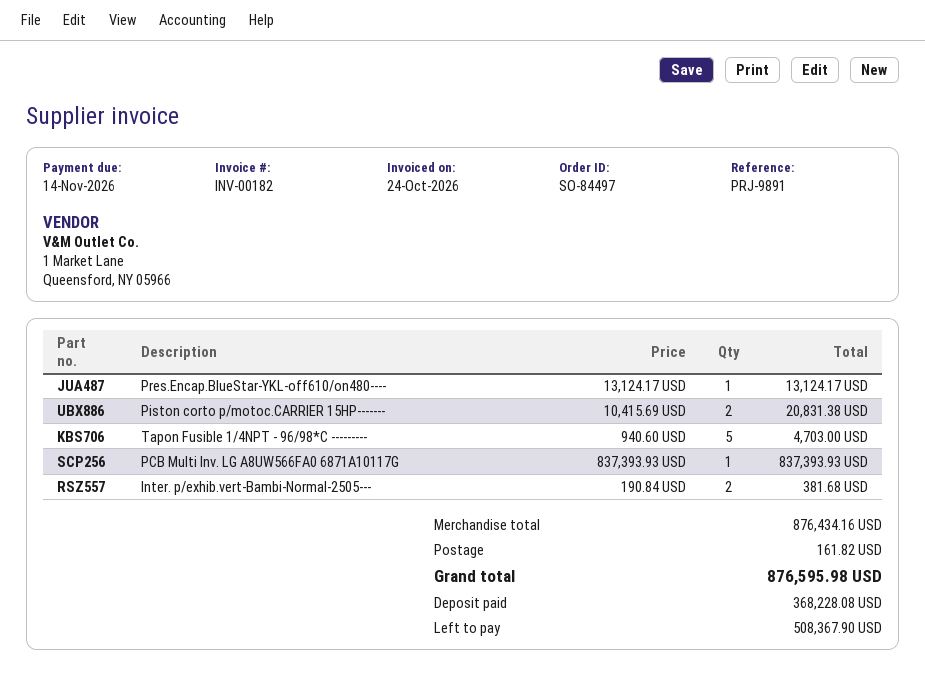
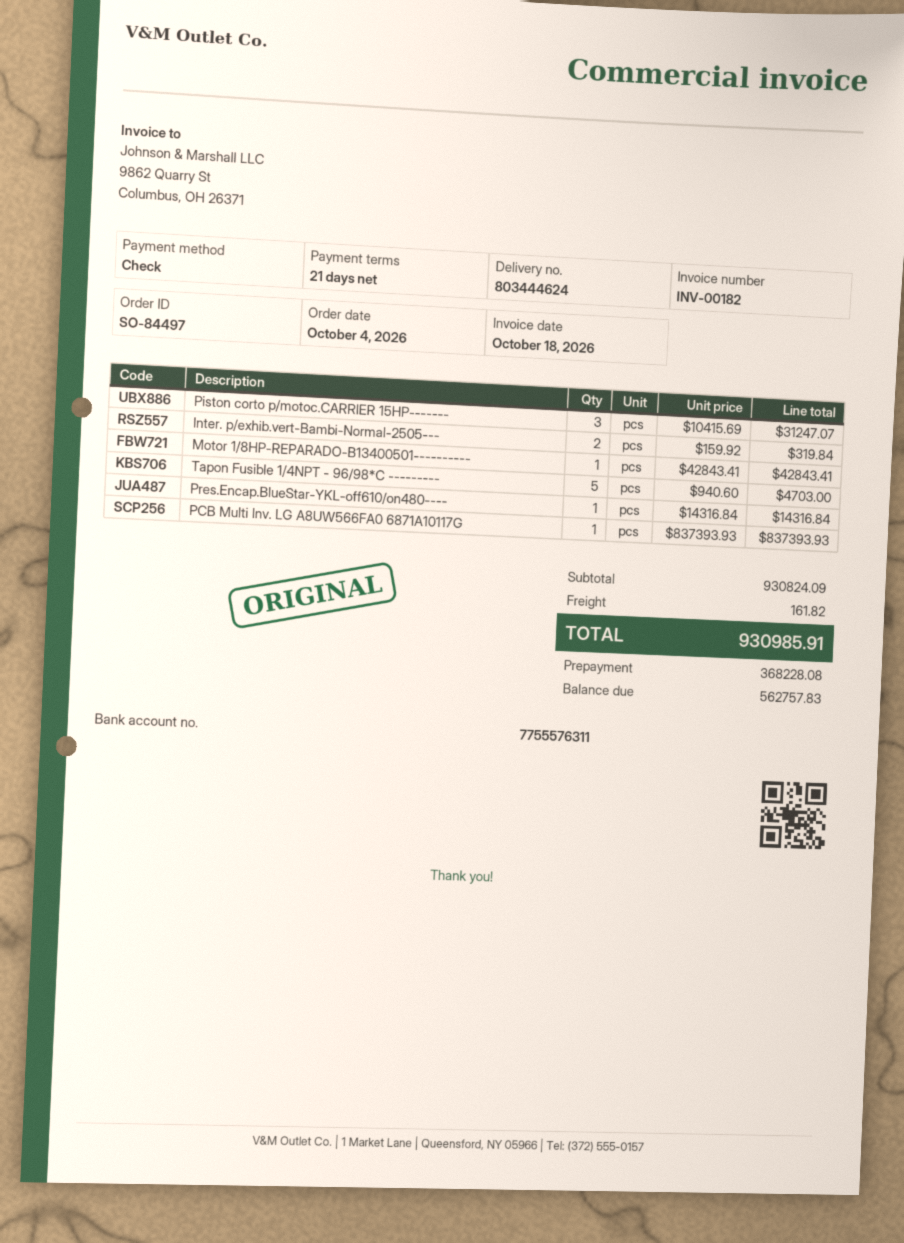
invoice date: 2026-10-24 -> 2026-10-18
Pres.Encap.BlueStar-YKL-off610/on480----: 1 x 13124.17 = 13124.17 -> 1 x 14316.84 = 14316.84
Piston corto p/motoc.CARRIER 15HP-------: 2 x 10415.69 = 20831.38 -> 3 x 10415.69 = 31247.07
Inter. p/exhib.vert-Bambi-Normal-2505---: 2 x 190.84 = 381.68 -> 2 x 159.92 = 319.84
Motor 1/8HP-REPARADO-B13400501----------: none -> 1 x 42843.41 = 42843.41
subtotal: 876434.16 -> 930824.09
total: 876595.98 -> 930985.91
balance: 508367.90 -> 562757.83

